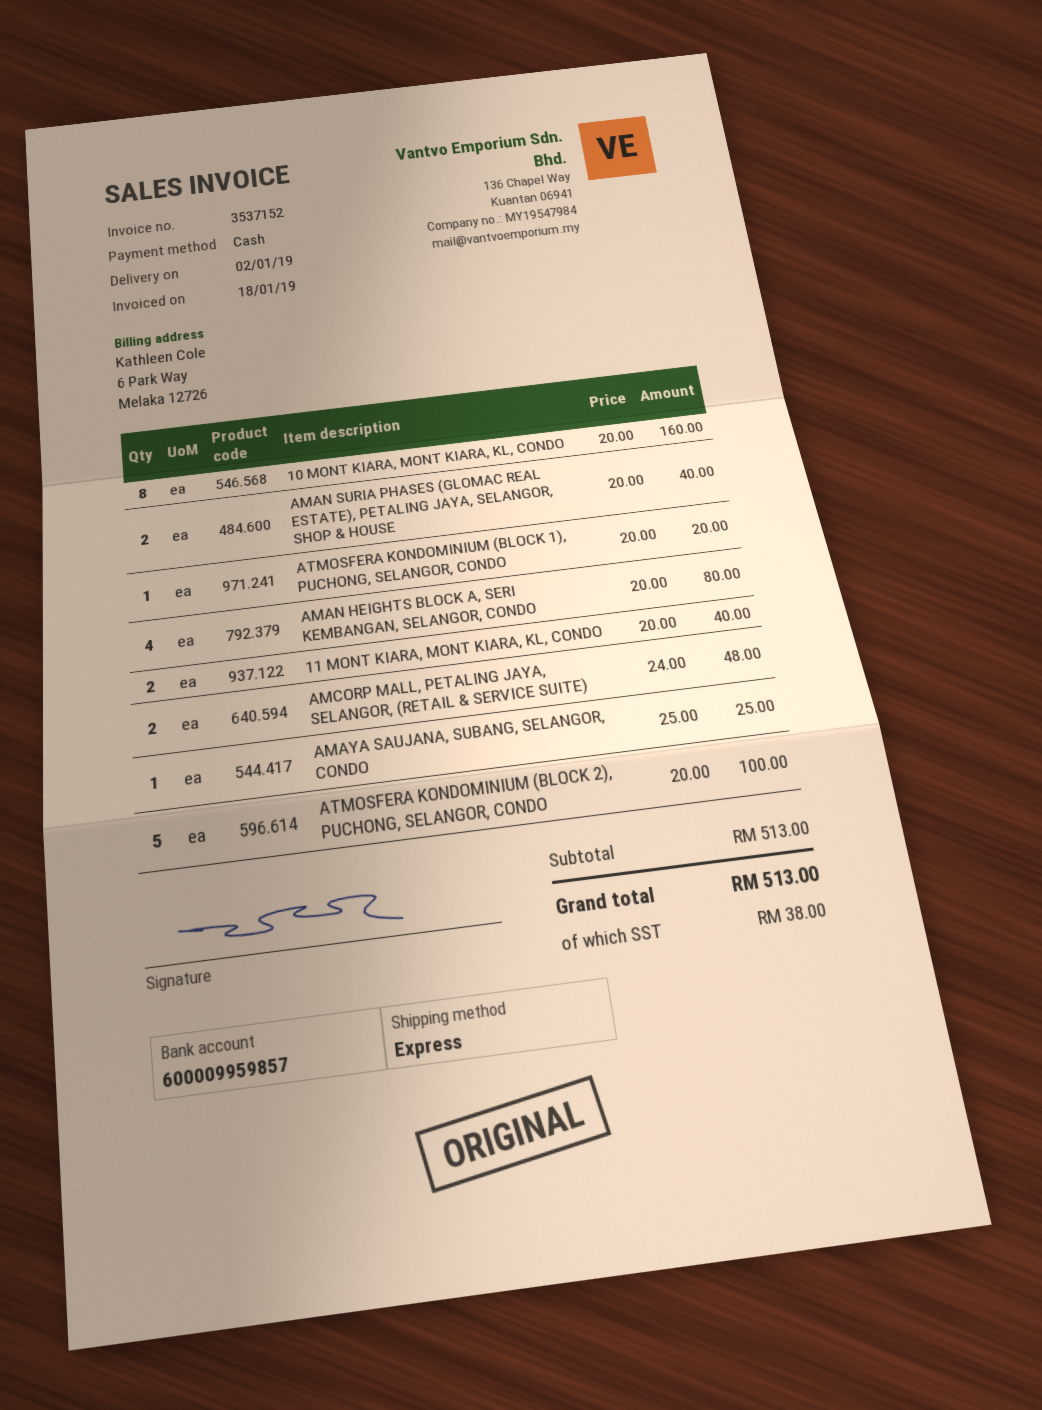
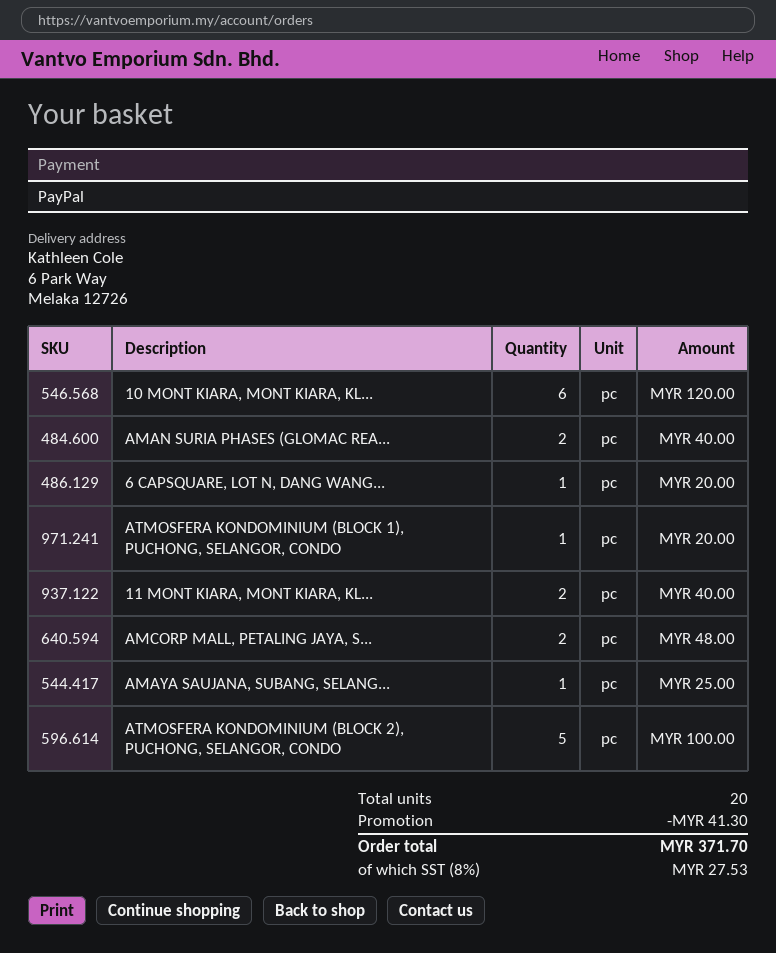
payment method: cash -> PayPal
10 MONT KIARA, MONT KIARA, KL, CONDO: 8 for 160.00 -> 6 for 120.00
AMAN HEIGHTS BLOCK A, SERI KEMBANGAN, SELANGOR, CONDO: 4 for 80.00 -> none
6 CAPSQUARE, LOT N, DANG WANG...: none -> 1 for 20.00
discount: none -> 41.30
tax: 38.00 -> 27.53
total: 513.00 -> 371.70

